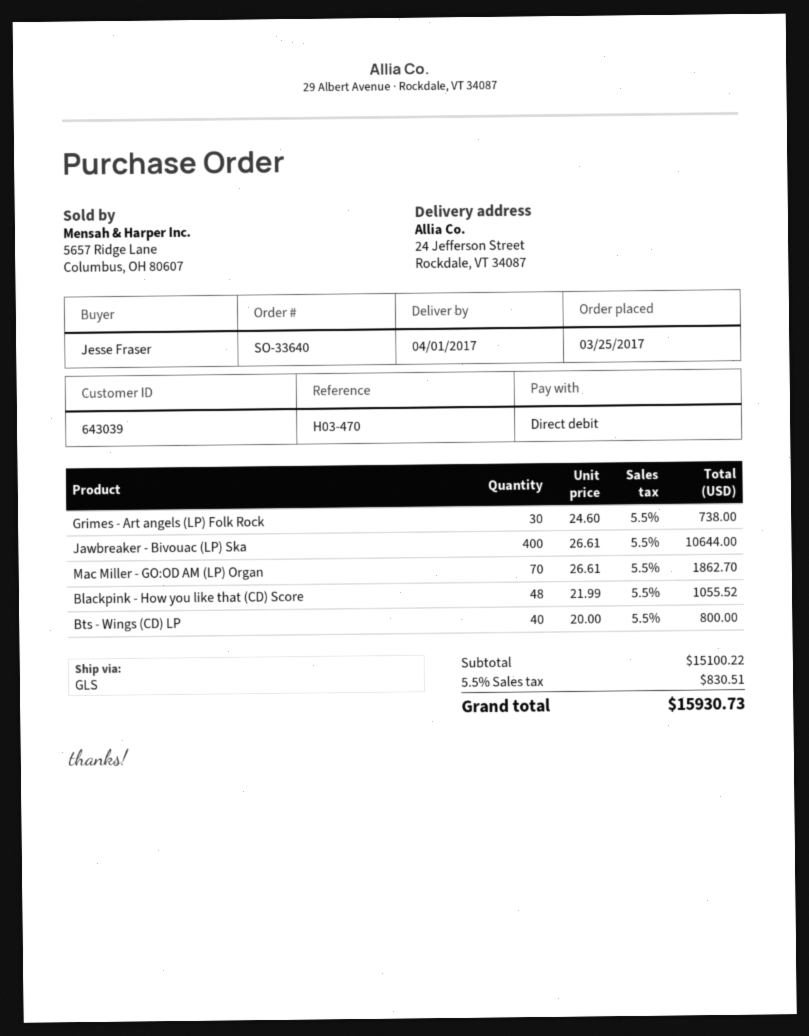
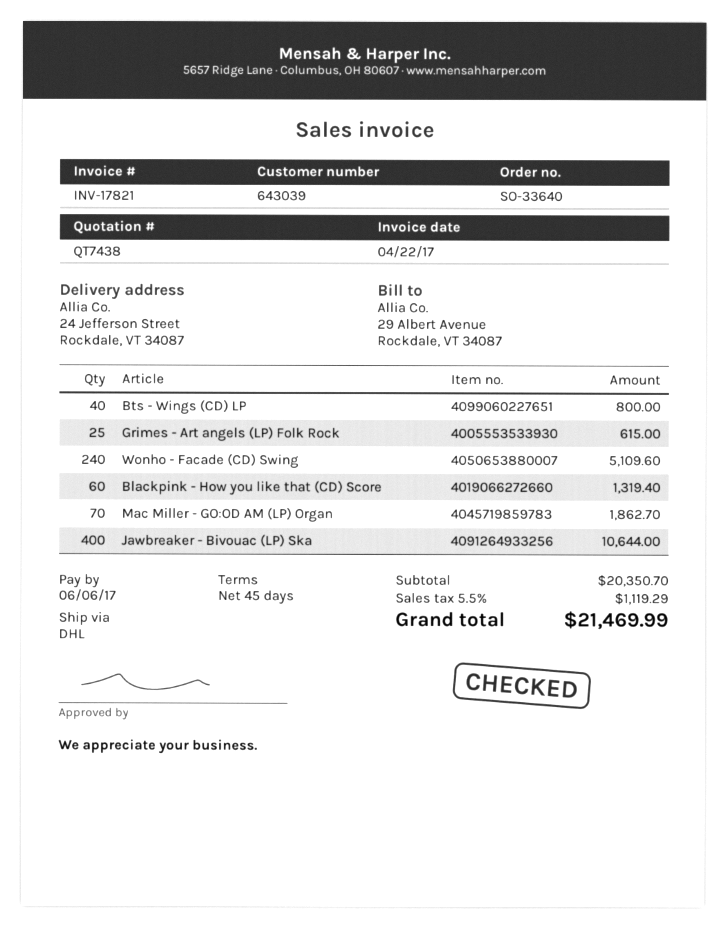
shipping method: GLS -> DHL
Grimes - Art angels (LP) Folk Rock: 30 for 738.00 -> 25 for 615.00
Blackpink - How you like that (CD) Score: 48 for 1055.52 -> 60 for 1319.40
Wonho - Facade (CD) Swing: none -> 240 for 5109.60
subtotal: 15100.22 -> 20350.70
tax: 5.5% = 830.51 -> 5.5% = 1119.29
total: 15930.73 -> 21469.99

